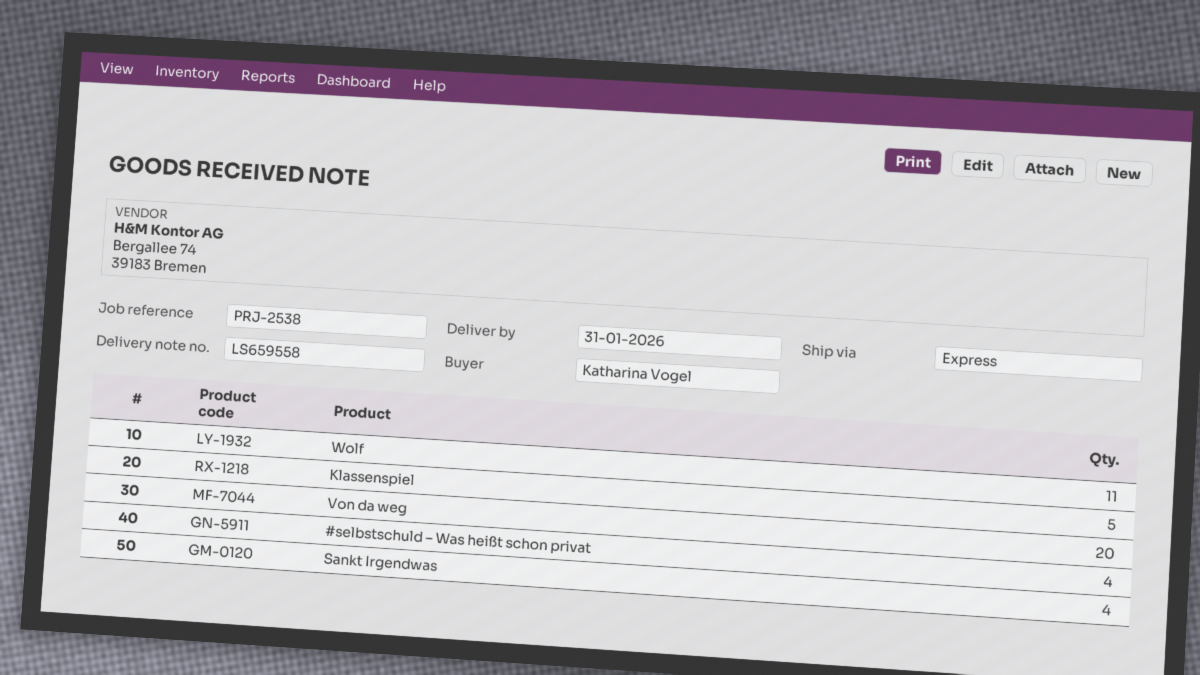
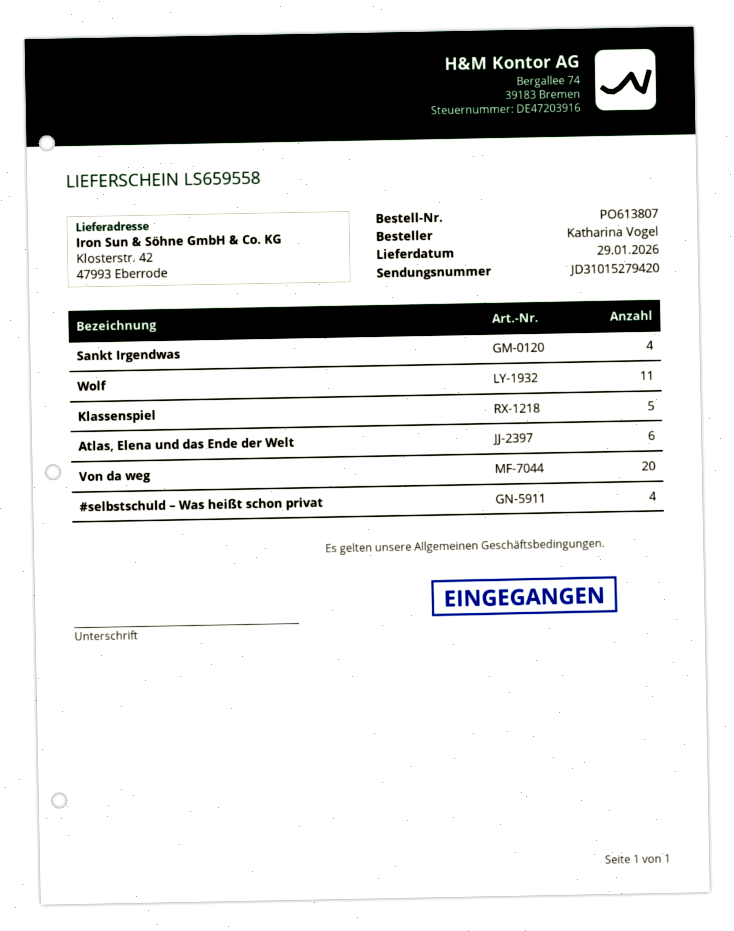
delivery date: 2026-01-31 -> 2026-01-29
Atlas, Elena und das Ende der Welt: none -> 6

